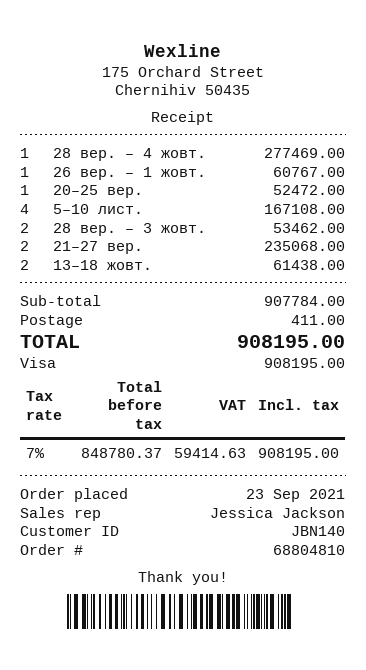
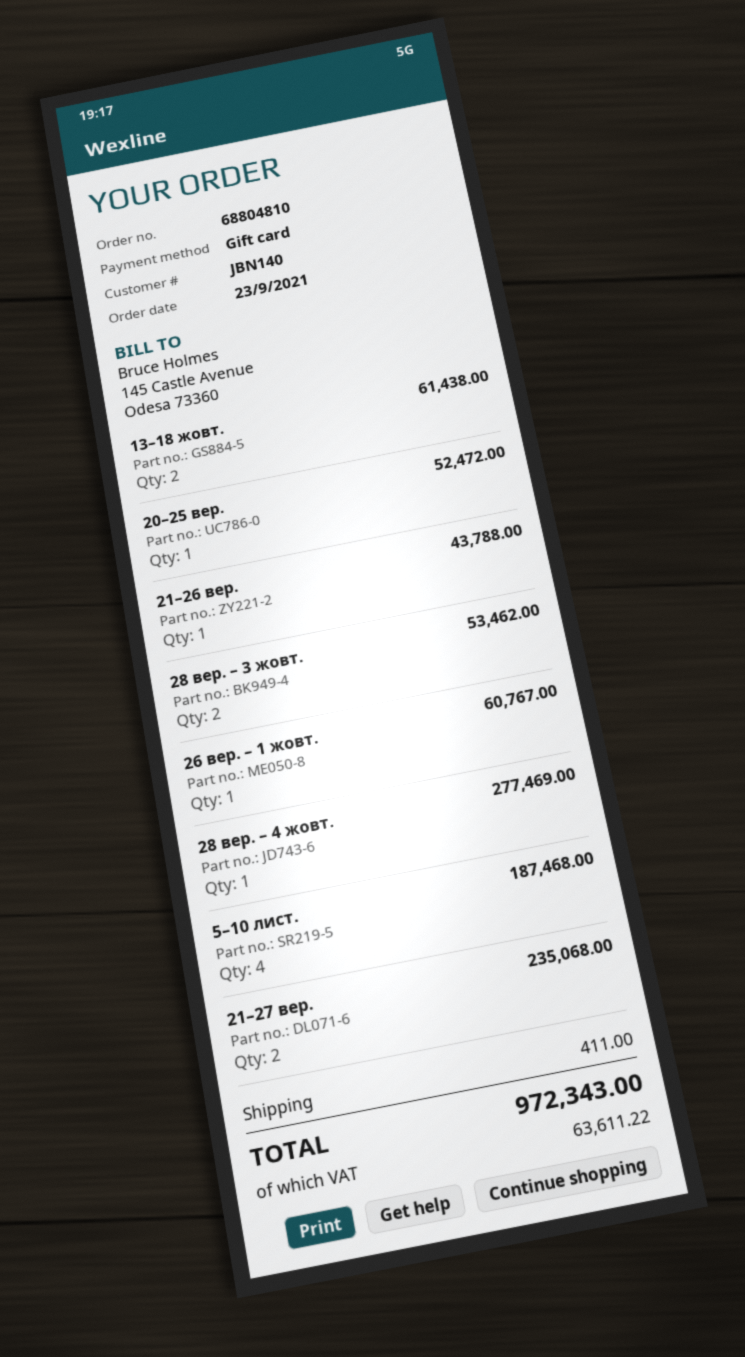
payment method: Visa -> gift card
5–10 лист.: 4 for 167108.00 -> 4 for 187468.00
21–26 вер.: none -> 1 for 43788.00
tax: 59414.63 -> 63611.22
total: 908195.00 -> 972343.00

